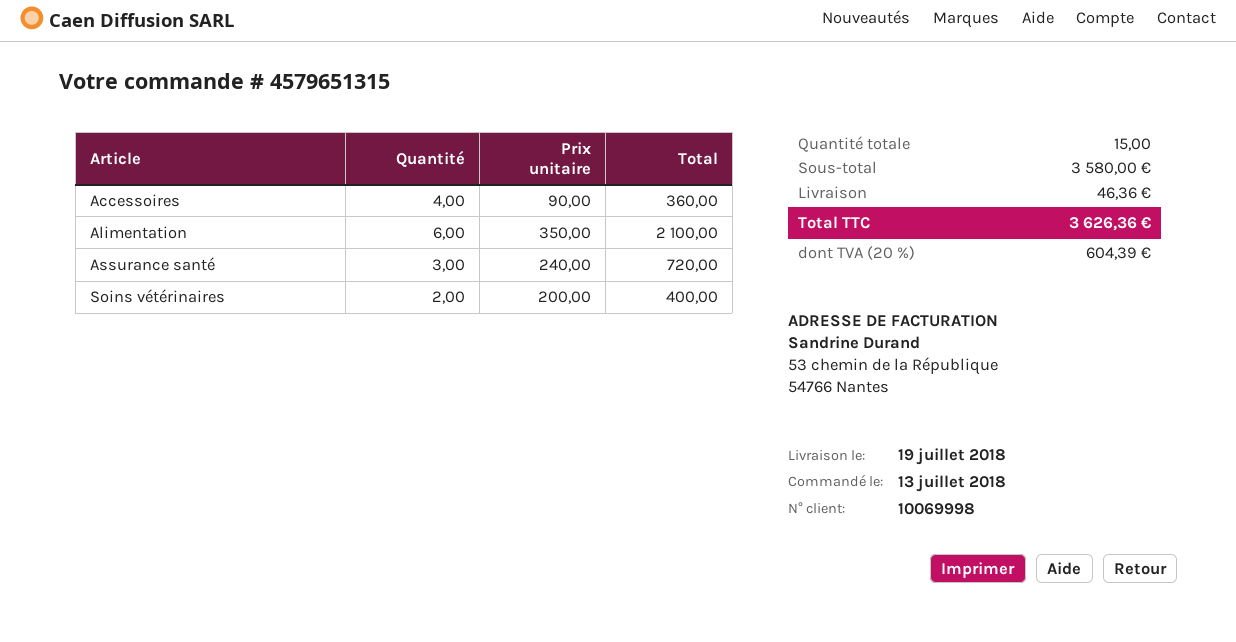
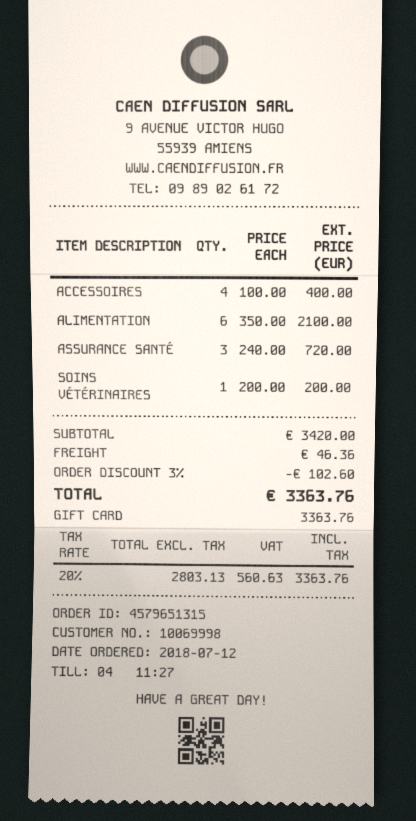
order date: 2018-07-13 -> 2018-07-12
Accessoires: 4 x 90.00 = 360.00 -> 4 x 100.00 = 400.00
Soins vétérinaires: 2 x 200.00 = 400.00 -> 1 x 200.00 = 200.00
subtotal: 3580.00 -> 3420.00
discount: none -> 3% = 102.60
tax: 20% = 604.39 -> 20% = 560.63
total: 3626.36 -> 3363.76

